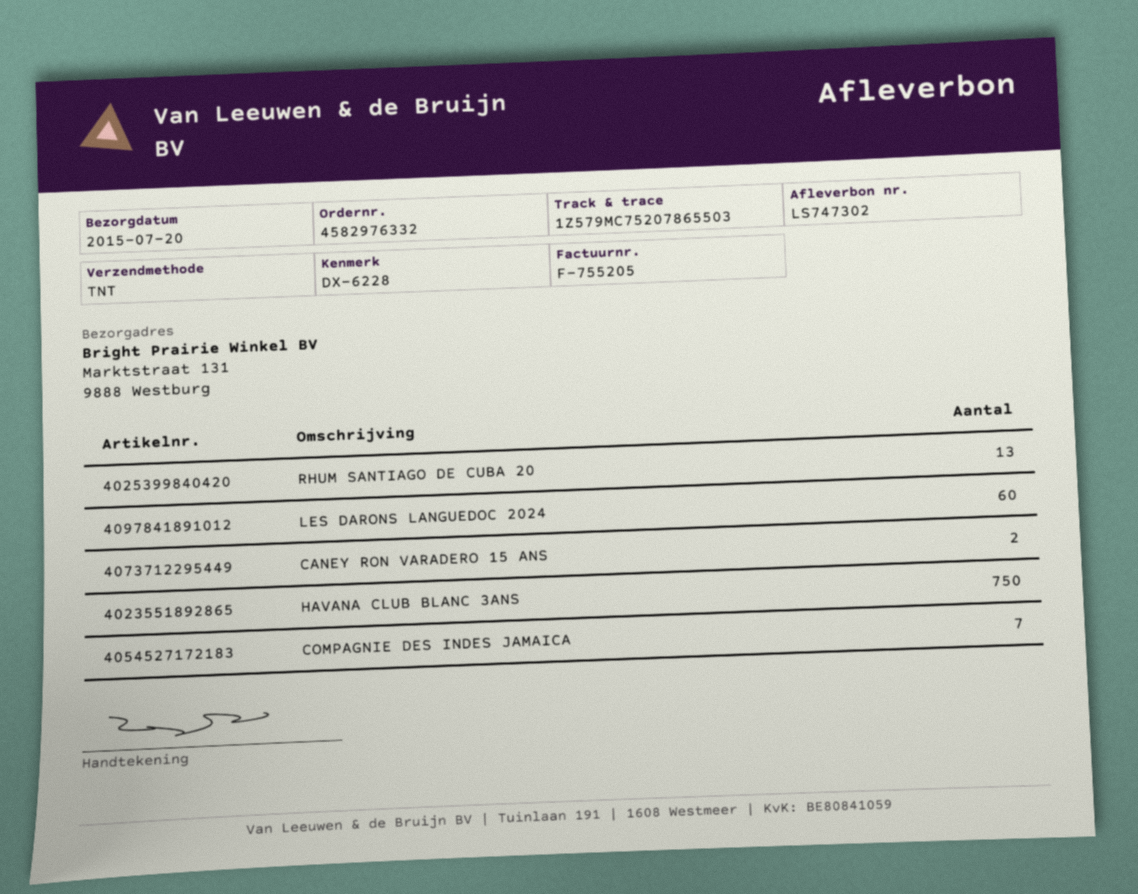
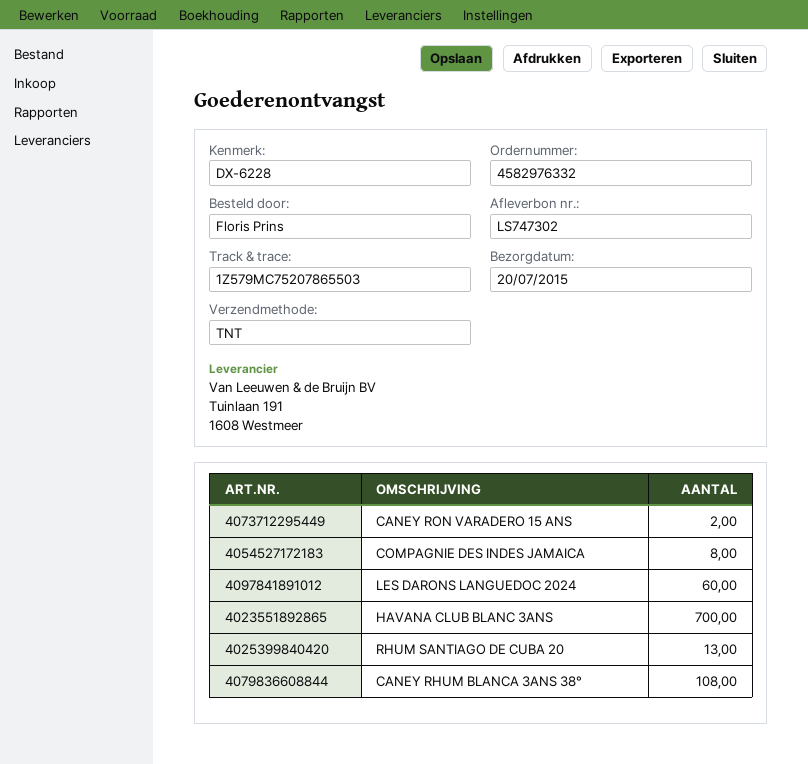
HAVANA CLUB BLANC 3ANS: 750 -> 700
COMPAGNIE DES INDES JAMAICA: 7 -> 8
CANEY RHUM BLANCA 3ANS 38°: none -> 108

